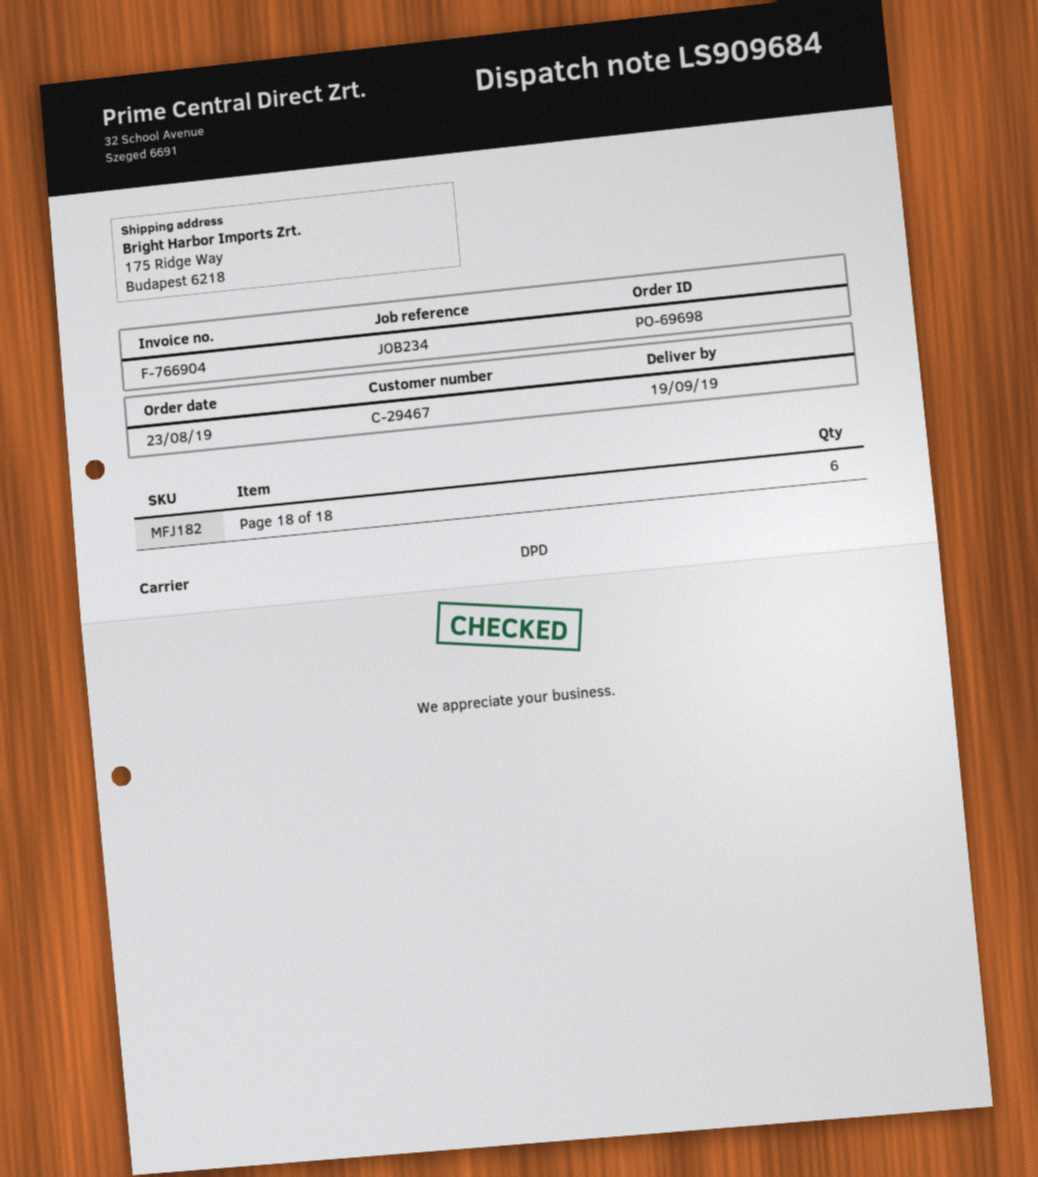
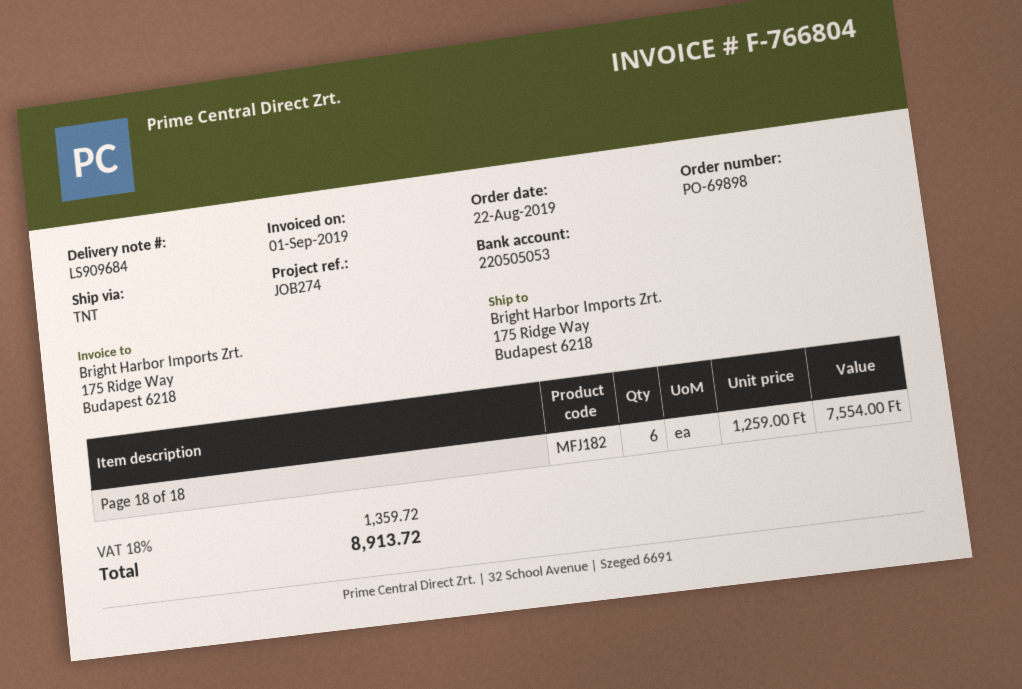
order number: PO-69698 -> PO-69898
order date: 2019-08-23 -> 2019-08-22
invoice number: F-766904 -> F-766804
reference: JOB234 -> JOB274
shipping method: DPD -> TNT

